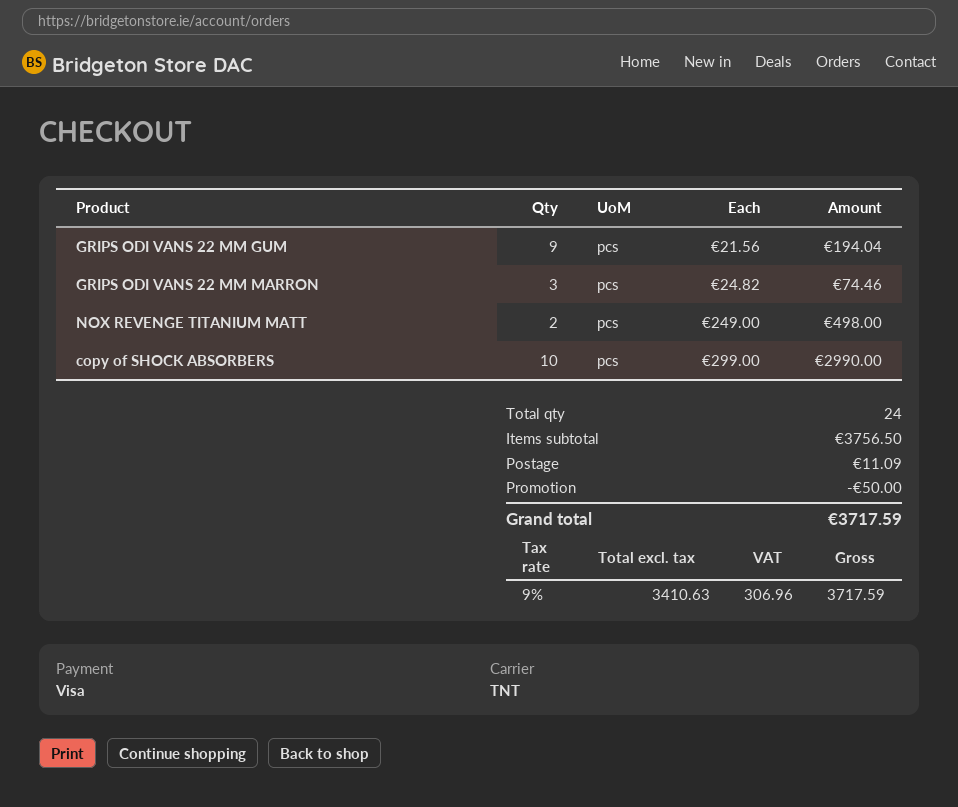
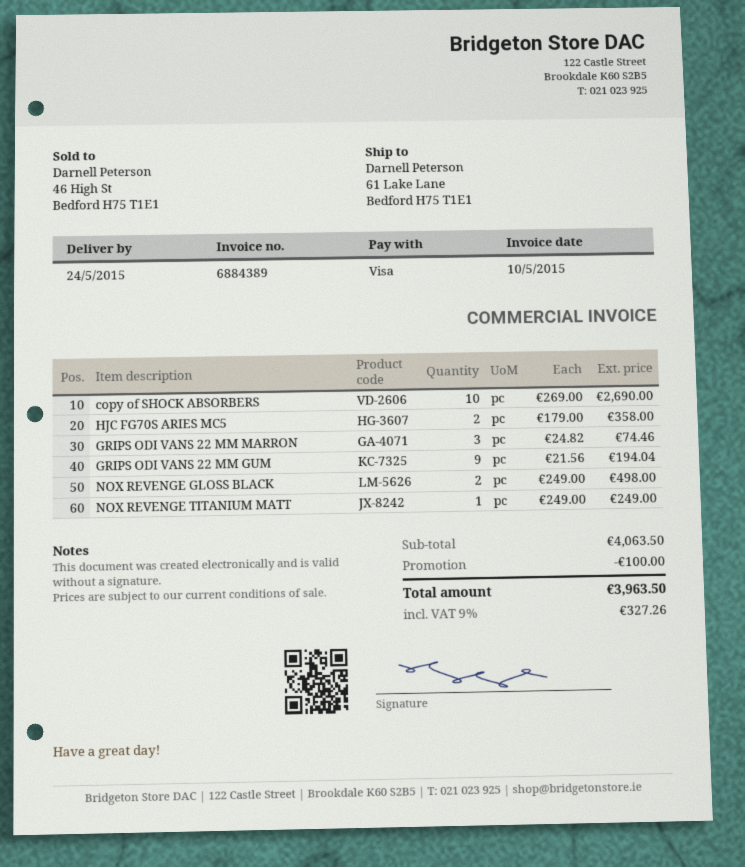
NOX REVENGE TITANIUM MATT: 2 x 249.00 = 498.00 -> 1 x 249.00 = 249.00
copy of SHOCK ABSORBERS: 10 x 299.00 = 2990.00 -> 10 x 269.00 = 2690.00
HJC FG70S ARIES MC5: none -> 2 x 179.00 = 358.00
NOX REVENGE GLOSS BLACK: none -> 2 x 249.00 = 498.00
subtotal: 3756.50 -> 4063.50
discount: 50.00 -> 100.00
shipping: 11.09 -> none
tax: 9% = 306.96 -> 9% = 327.26
total: 3717.59 -> 3963.50

